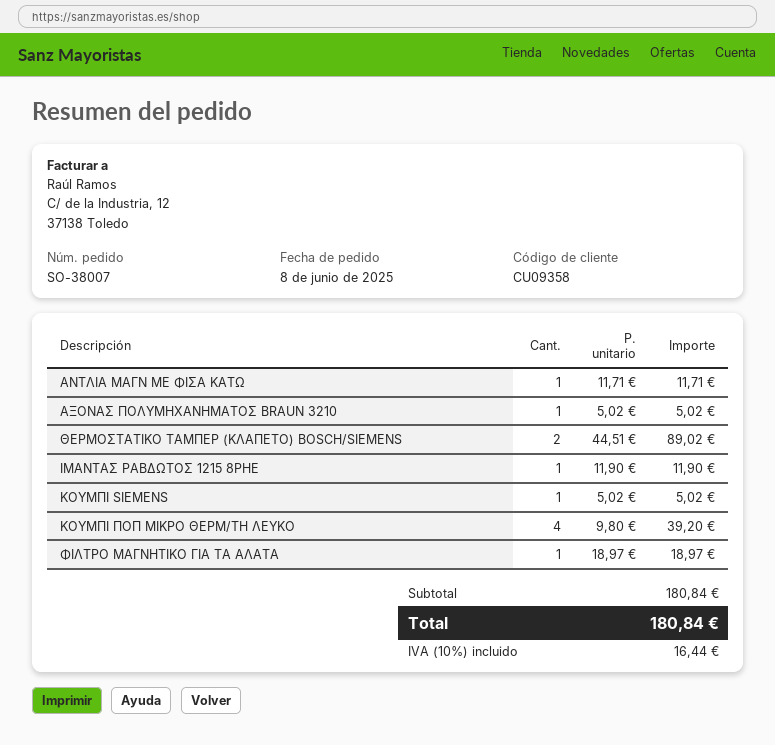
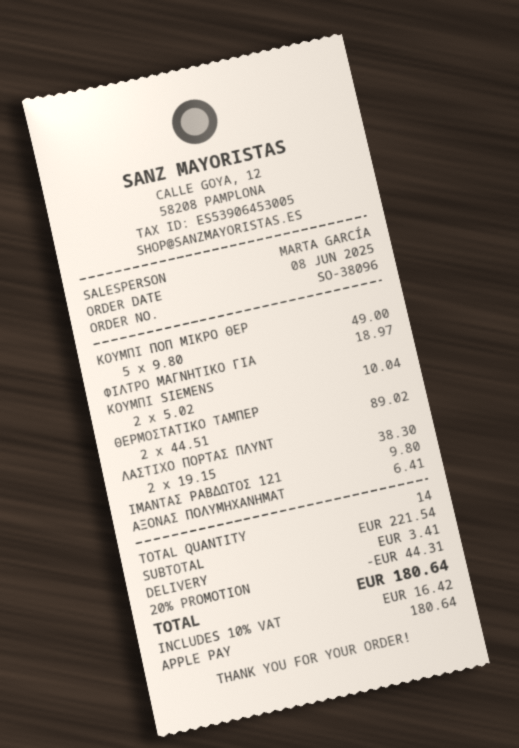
order number: SO-38007 -> SO-38096
ΑΝΤΛΙΑ ΜΑΓΝ ΜΕ ΦΙΣΑ ΚΑΤΩ: 1 x 11.71 = 11.71 -> none
ΑΞΟΝΑΣ ΠΟΛΥΜΗΧΑΝΗΜΑΤΟΣ BRAUN 3210: 1 x 5.02 = 5.02 -> 1 x 6.41 = 6.41
ΙΜΑΝΤΑΣ ΡΑΒΔΩΤΟΣ 1215 8PHE: 1 x 11.90 = 11.90 -> 1 x 9.80 = 9.80
ΚΟΥΜΠΙ SIEMENS: 1 x 5.02 = 5.02 -> 2 x 5.02 = 10.04
ΚΟΥΜΠΙ ΠΟΠ ΜΙΚΡΟ ΘΕΡΜ/ΤΗ ΛΕΥΚΟ: 4 x 9.80 = 39.20 -> 5 x 9.80 = 49.00
ΛΑΣΤΙΧΟ ΠΟΡΤΑΣ ΠΛΥΝΤ: none -> 2 x 19.15 = 38.30
subtotal: 180.84 -> 221.54
discount: none -> 20% = 44.31
shipping: none -> 3.41
tax: 10% = 16.44 -> 10% = 16.42
total: 180.84 -> 180.64

